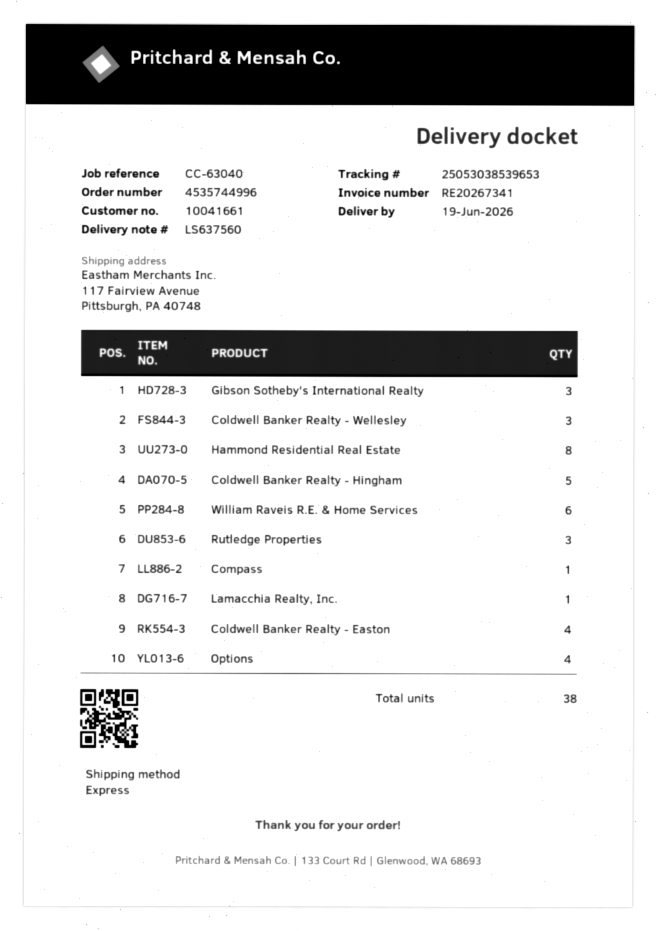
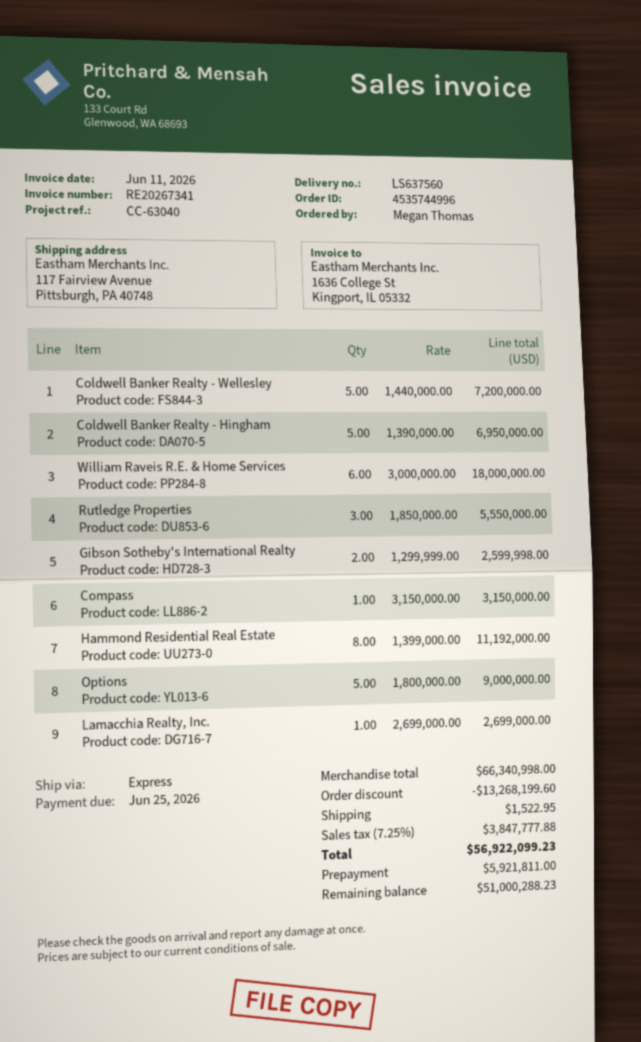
Gibson Sotheby's International Realty: 3 -> 2
Coldwell Banker Realty - Wellesley: 3 -> 5
Coldwell Banker Realty - Easton: 4 -> none
Options: 4 -> 5

